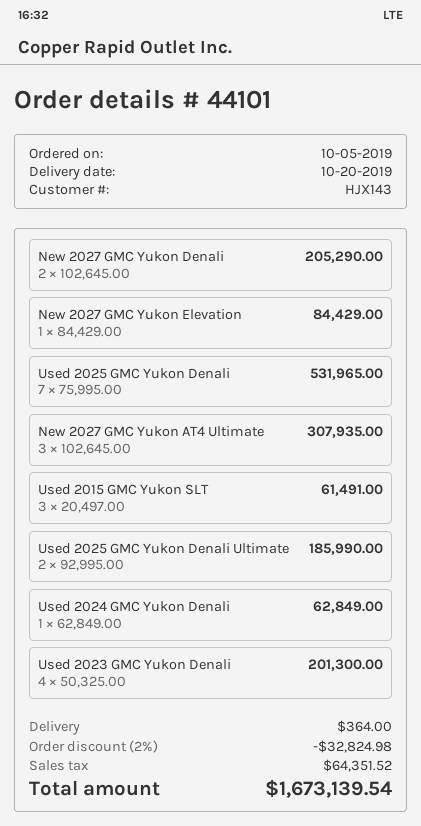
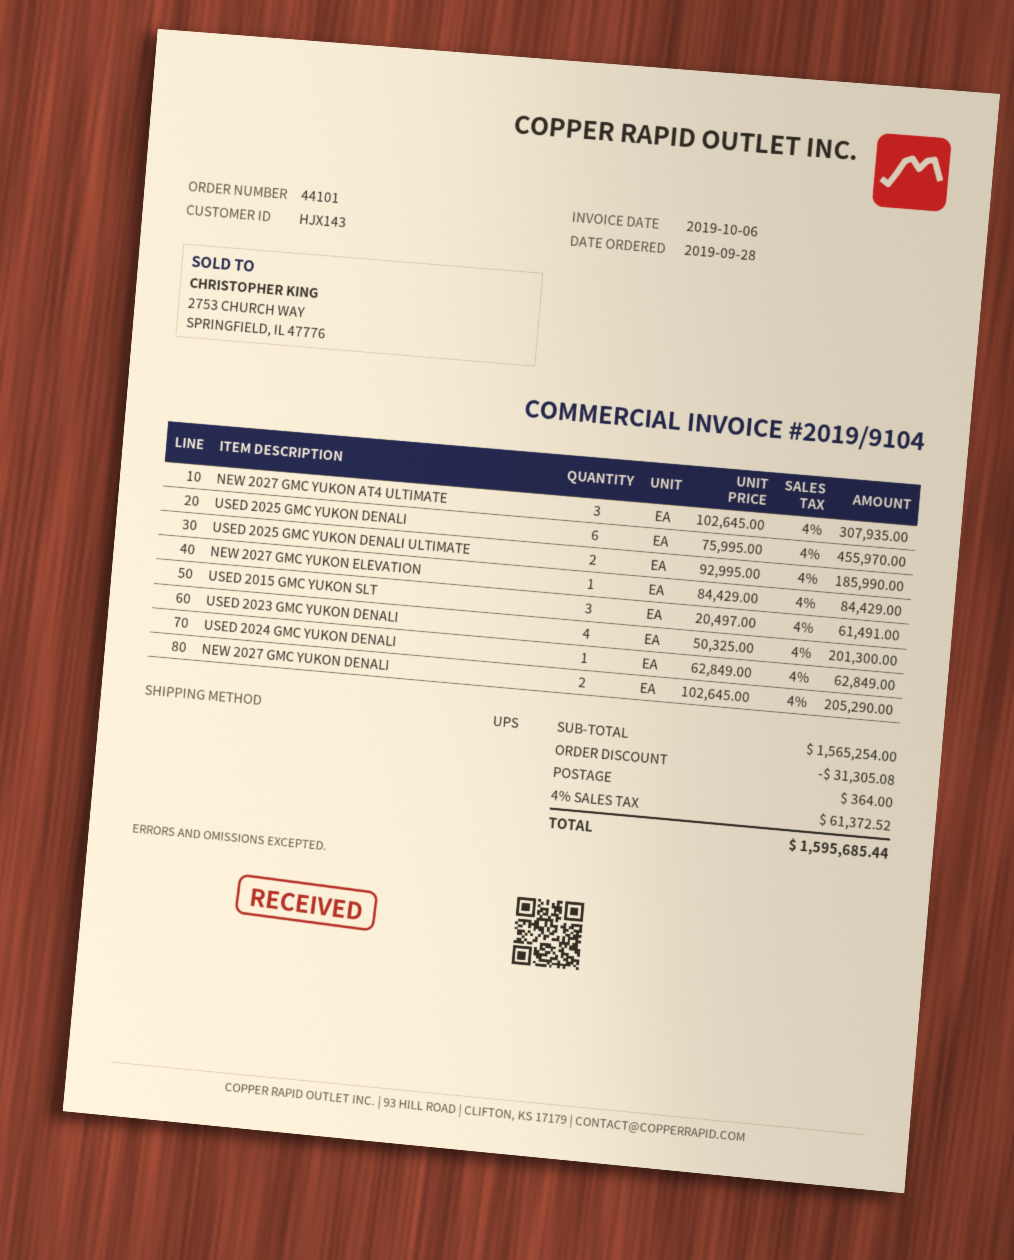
order date: 2019-10-05 -> 2019-09-28
Used 2025 GMC Yukon Denali: 7 x 75995.00 = 531965.00 -> 6 x 75995.00 = 455970.00
discount: 32824.98 -> 31305.08
tax: 64351.52 -> 61372.52
total: 1673139.54 -> 1595685.44

